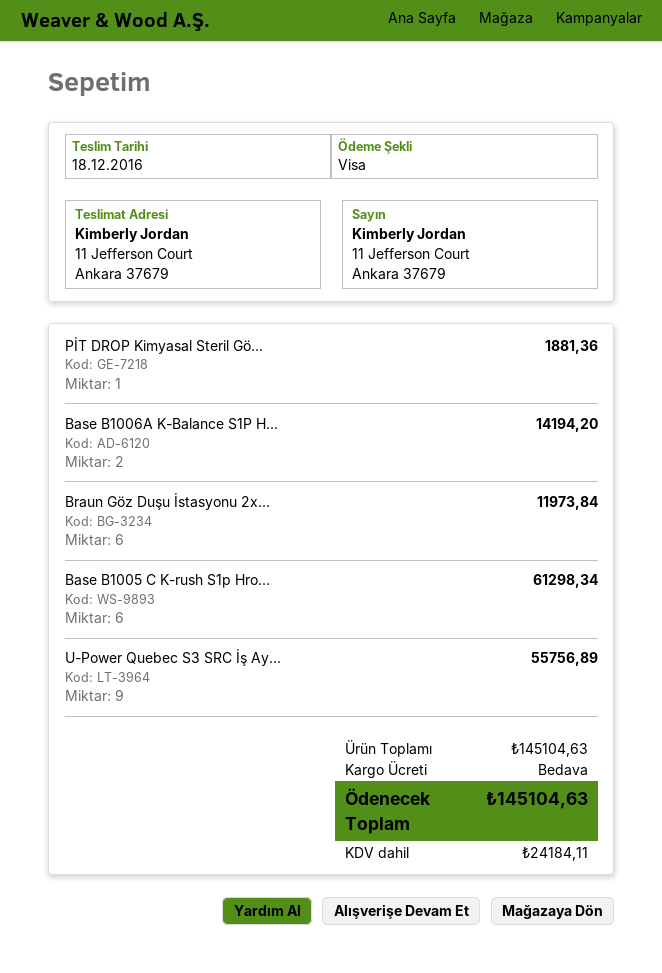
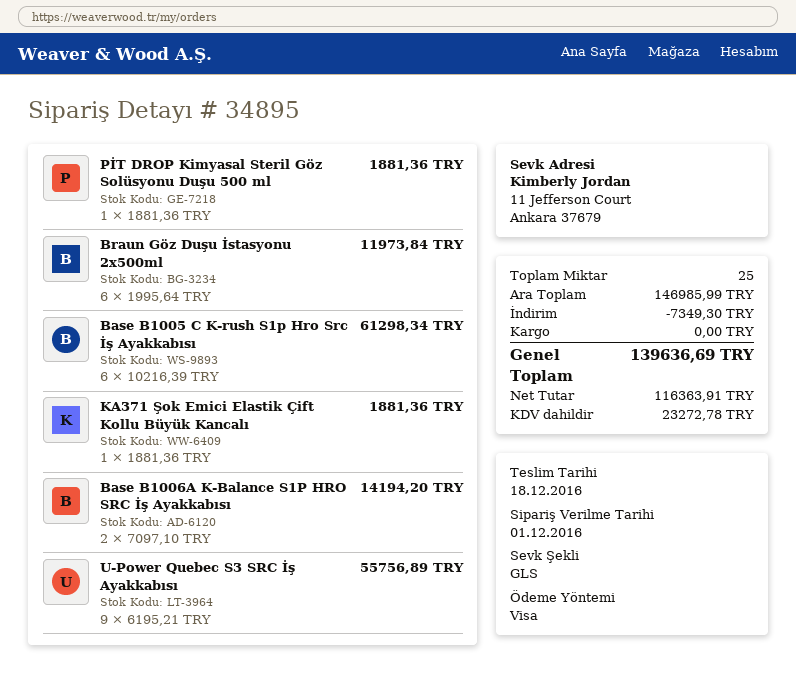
KA371 Şok Emici Elastik Çift Kollu Büyük Kancalı: none -> 1 for 1881.36
subtotal: 145104.63 -> 146985.99
discount: none -> 7349.30
tax: 24184.11 -> 23272.78
total: 145104.63 -> 139636.69

